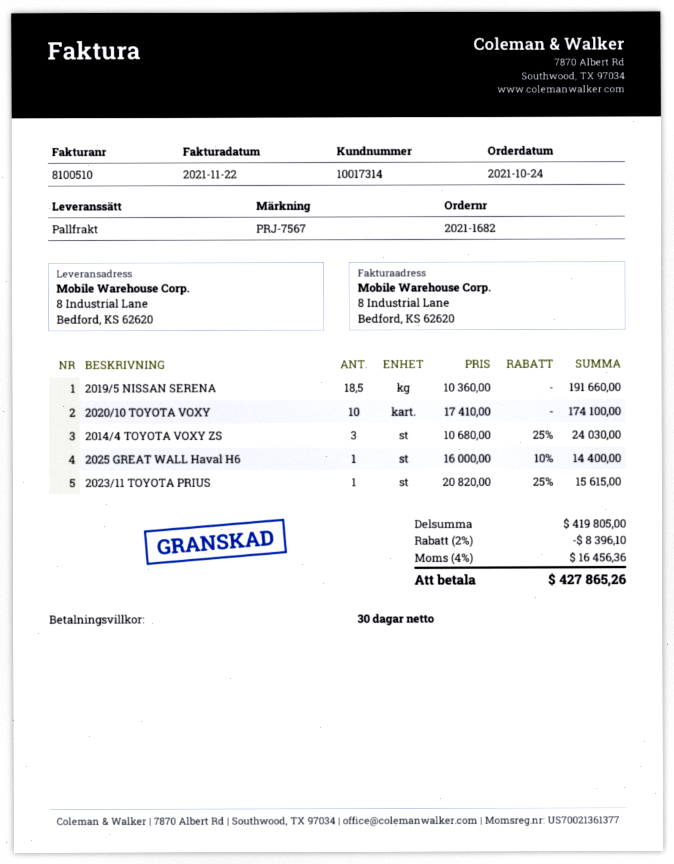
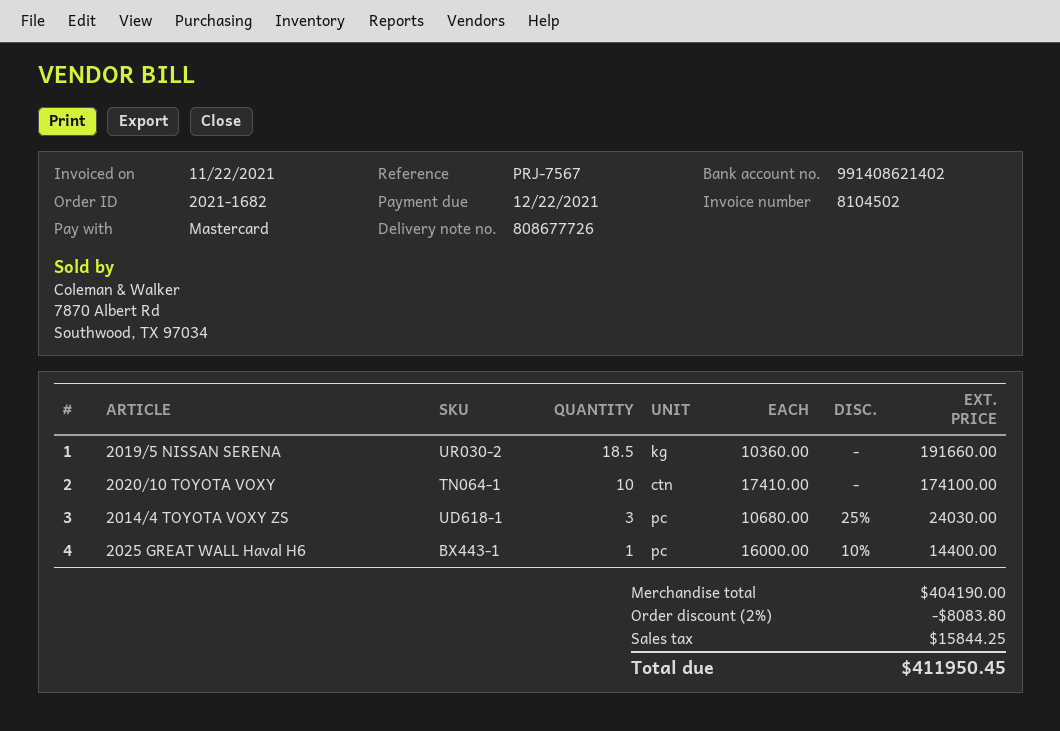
invoice number: 8100510 -> 8104502
2023/11 TOYOTA PRIUS: 1 x 20820.00 - 25% = 15615.00 -> none
subtotal: 419805.00 -> 404190.00
discount: 2% = 8396.10 -> 2% = 8083.80
tax: 16456.36 -> 15844.25
total: 427865.26 -> 411950.45

